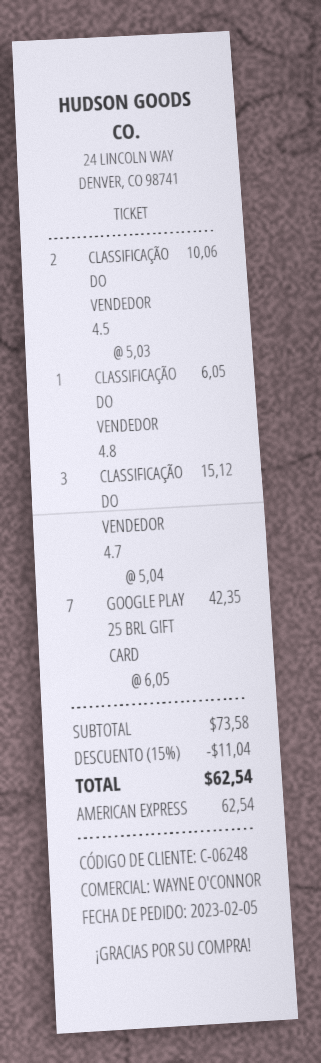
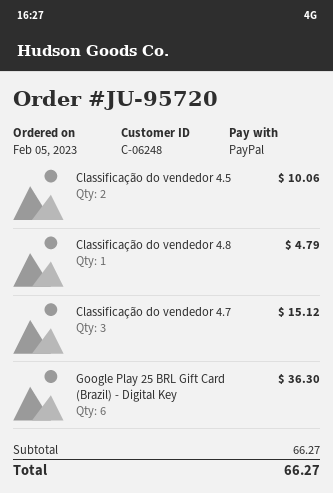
payment method: American Express -> PayPal
CLASSIFICAÇÃO DO VENDEDOR 4.8: 1 for 6.05 -> 1 for 4.79
GOOGLE PLAY 25 BRL GIFT CARD: 7 for 42.35 -> 6 for 36.30
subtotal: 73.58 -> 66.27
discount: 15% = 11.04 -> none
total: 62.54 -> 66.27

